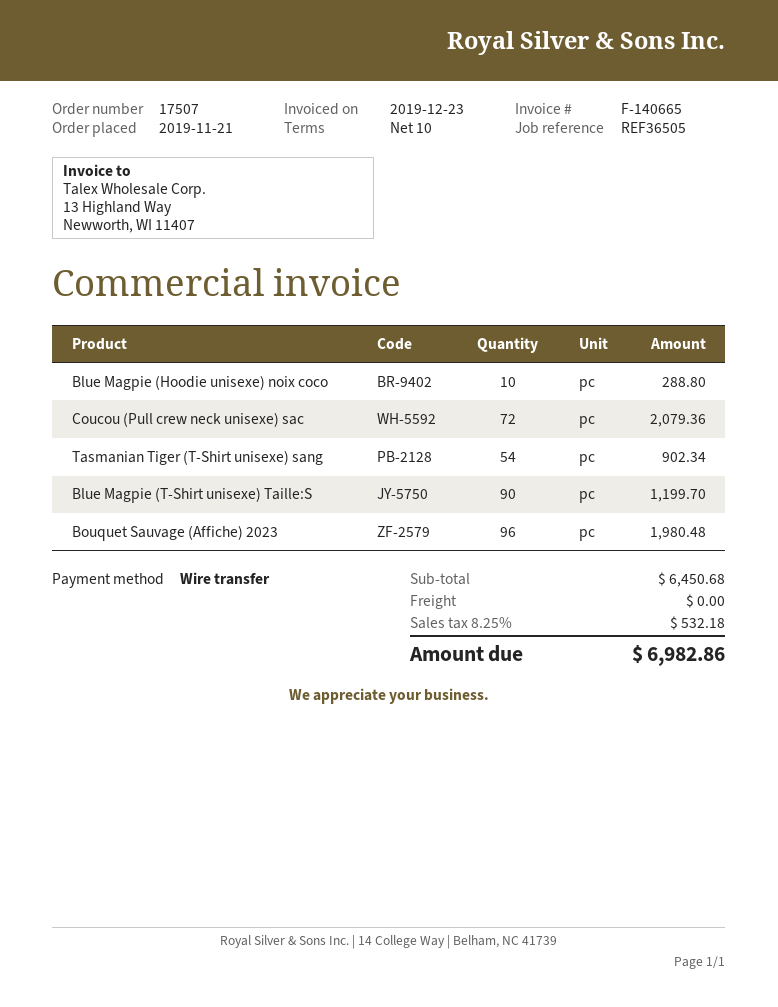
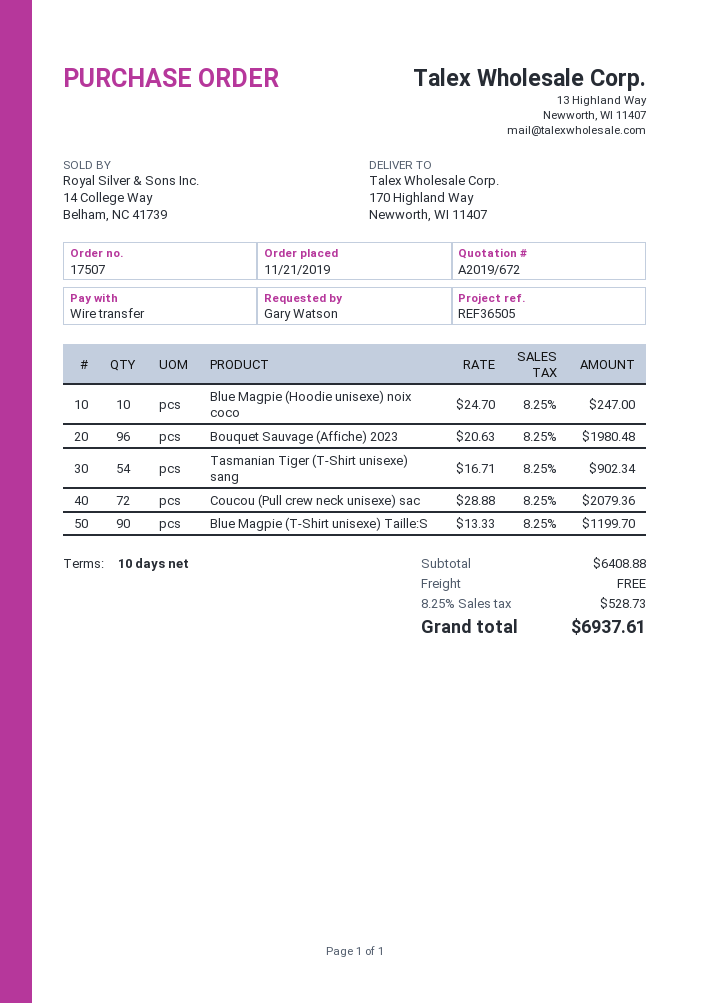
Blue Magpie (Hoodie unisexe) noix coco: 10 for 288.80 -> 10 for 247.00
subtotal: 6450.68 -> 6408.88
tax: 8.25% = 532.18 -> 8.25% = 528.73
total: 6982.86 -> 6937.61

